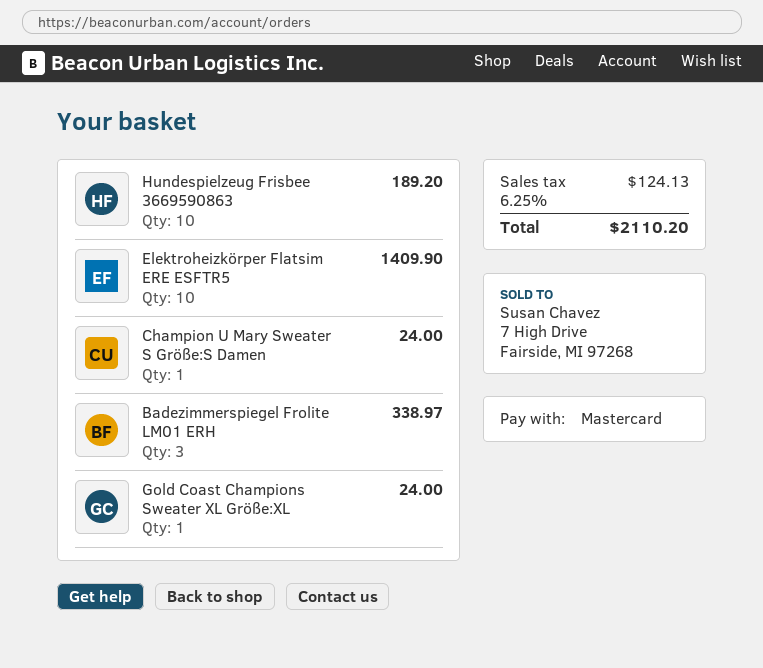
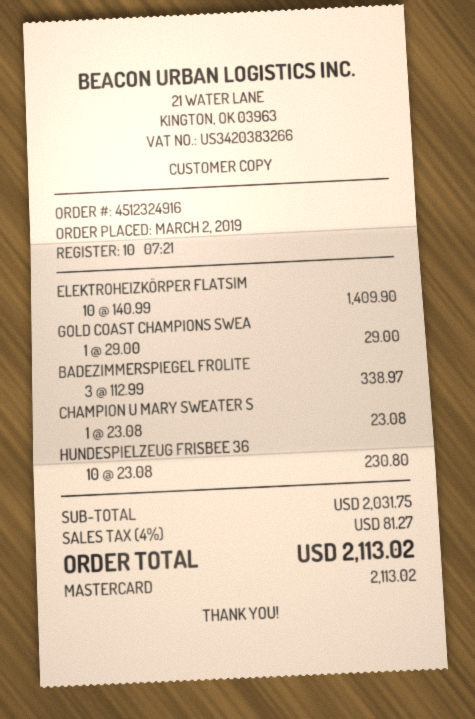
Hundespielzeug Frisbee 3669590863: 10 for 189.20 -> 10 for 230.80
Champion U Mary Sweater S Größe:S Damen: 1 for 24.00 -> 1 for 23.08
Gold Coast Champions Sweater XL Größe:XL: 1 for 24.00 -> 1 for 29.00
tax: 6.25% = 124.13 -> 4% = 81.27
total: 2110.20 -> 2113.02

